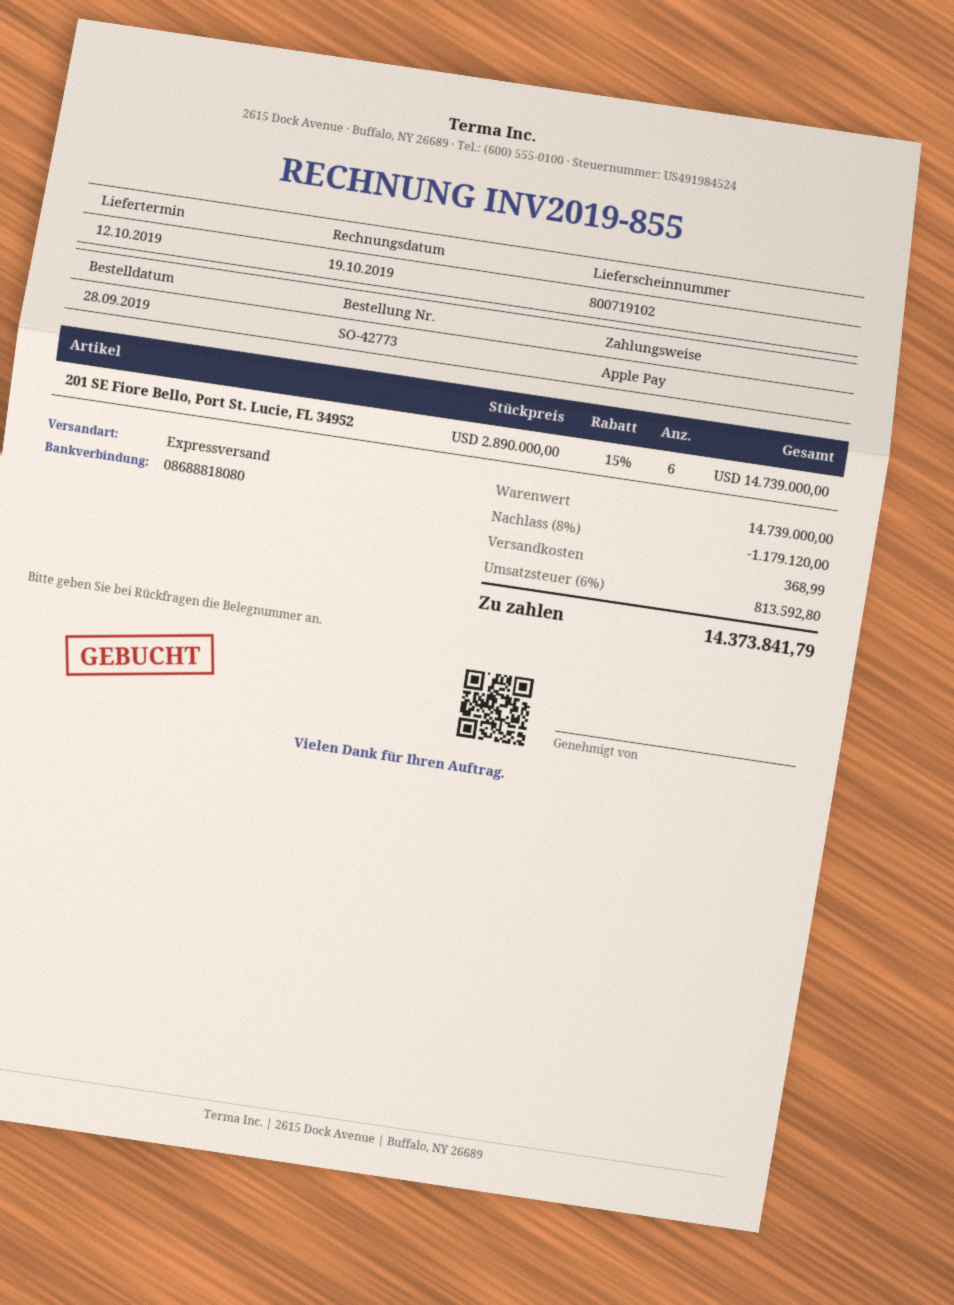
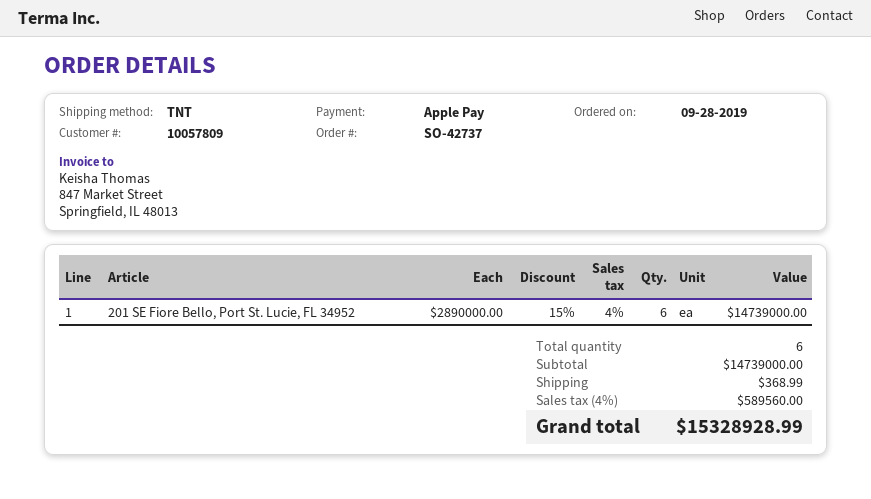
order number: SO-42773 -> SO-42737
shipping method: express -> TNT
discount: 8% = 1179120.00 -> none
tax: 6% = 813592.80 -> 4% = 589560.00
total: 14373841.79 -> 15328928.99

